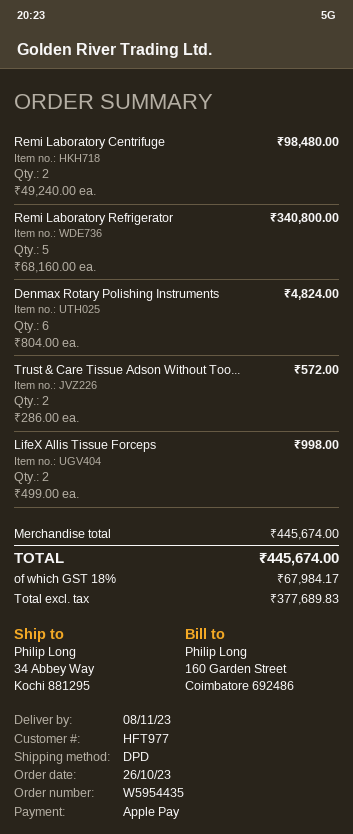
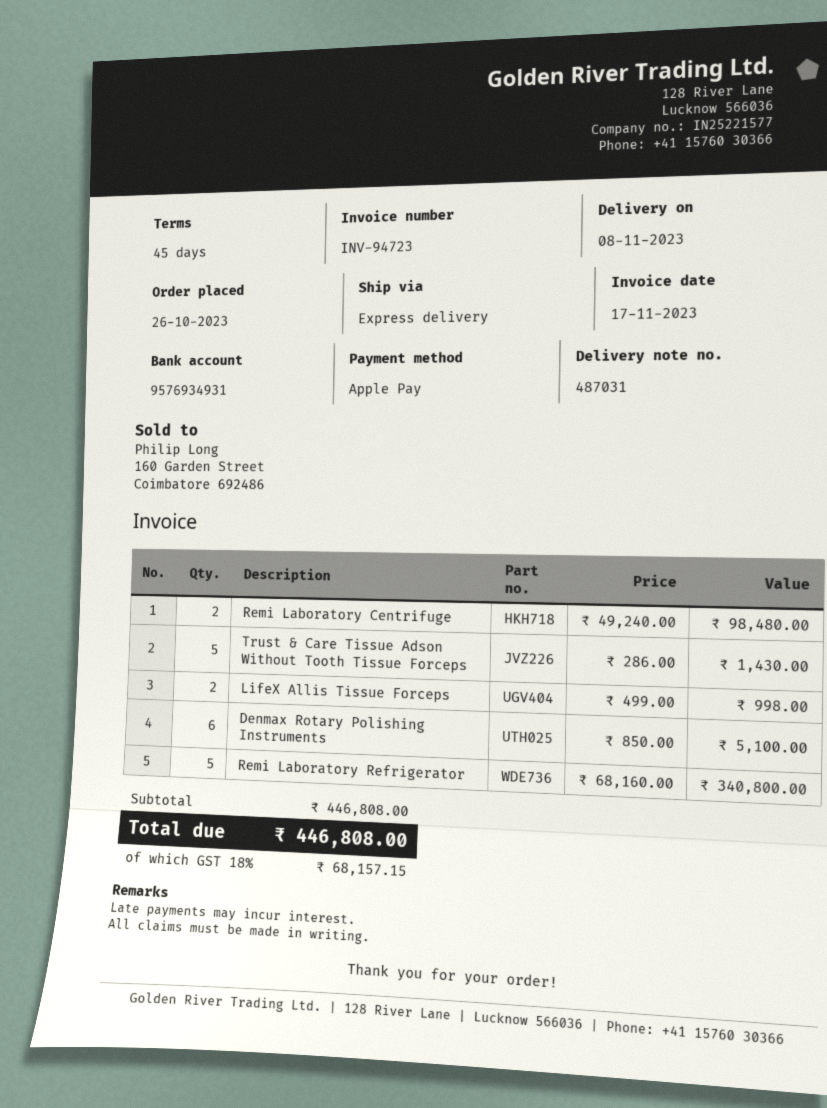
shipping method: DPD -> express
Denmax Rotary Polishing Instruments: 6 x 804.00 = 4824.00 -> 6 x 850.00 = 5100.00
Trust & Care Tissue Adson Without Too...: 2 x 286.00 = 572.00 -> 5 x 286.00 = 1430.00
subtotal: 445674.00 -> 446808.00
tax: 18% = 67984.17 -> 18% = 68157.15
total: 445674.00 -> 446808.00

